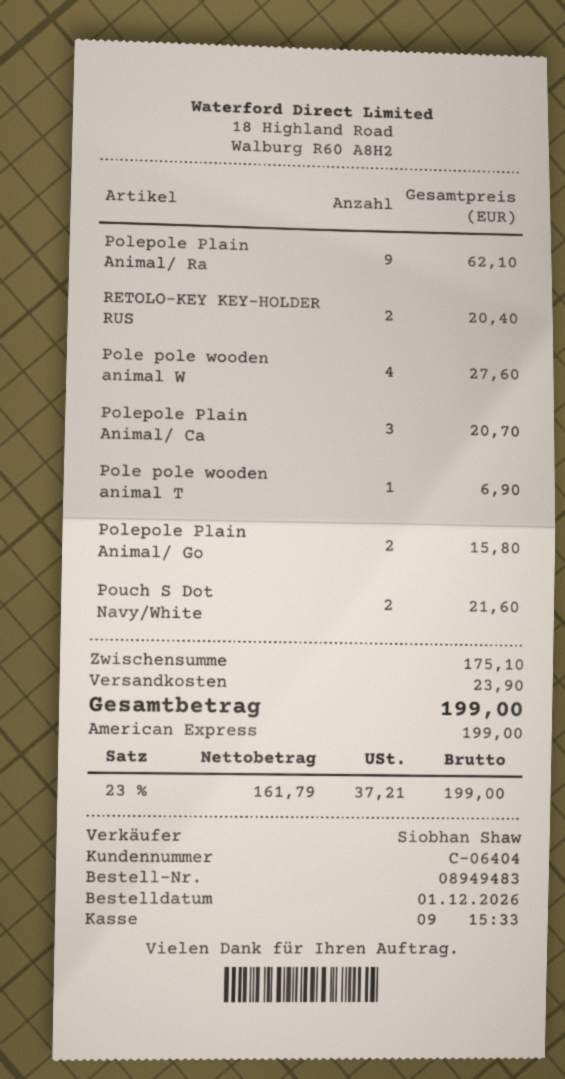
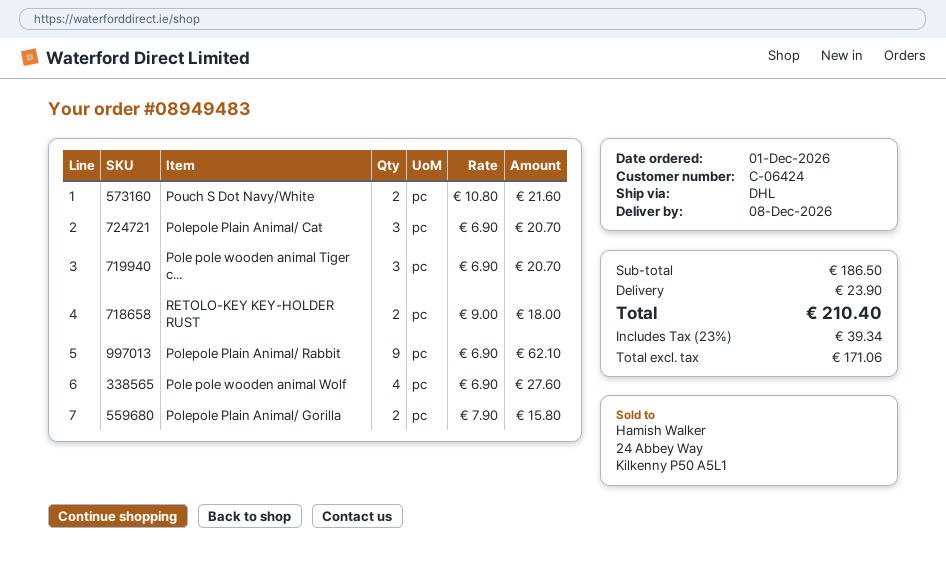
customer number: C-06404 -> C-06424
RETOLO-KEY KEY-HOLDER RUS: 2 for 20.40 -> 2 for 18.00
Pole pole wooden animal T: 1 for 6.90 -> 3 for 20.70
subtotal: 175.10 -> 186.50
net: 161.79 -> 171.06
tax: 23% = 37.21 -> 23% = 39.34
total: 199.00 -> 210.40

